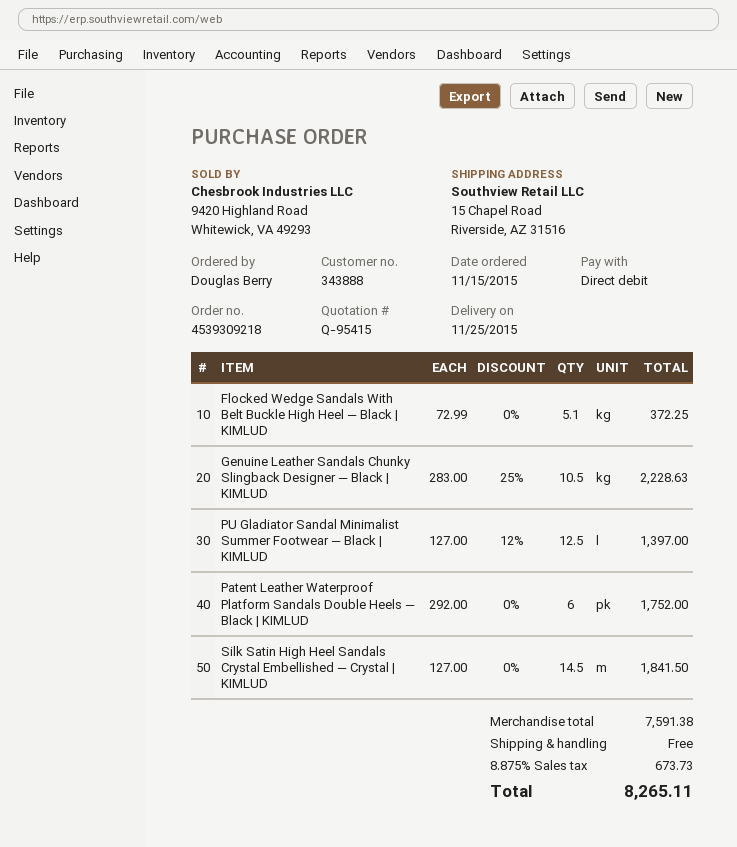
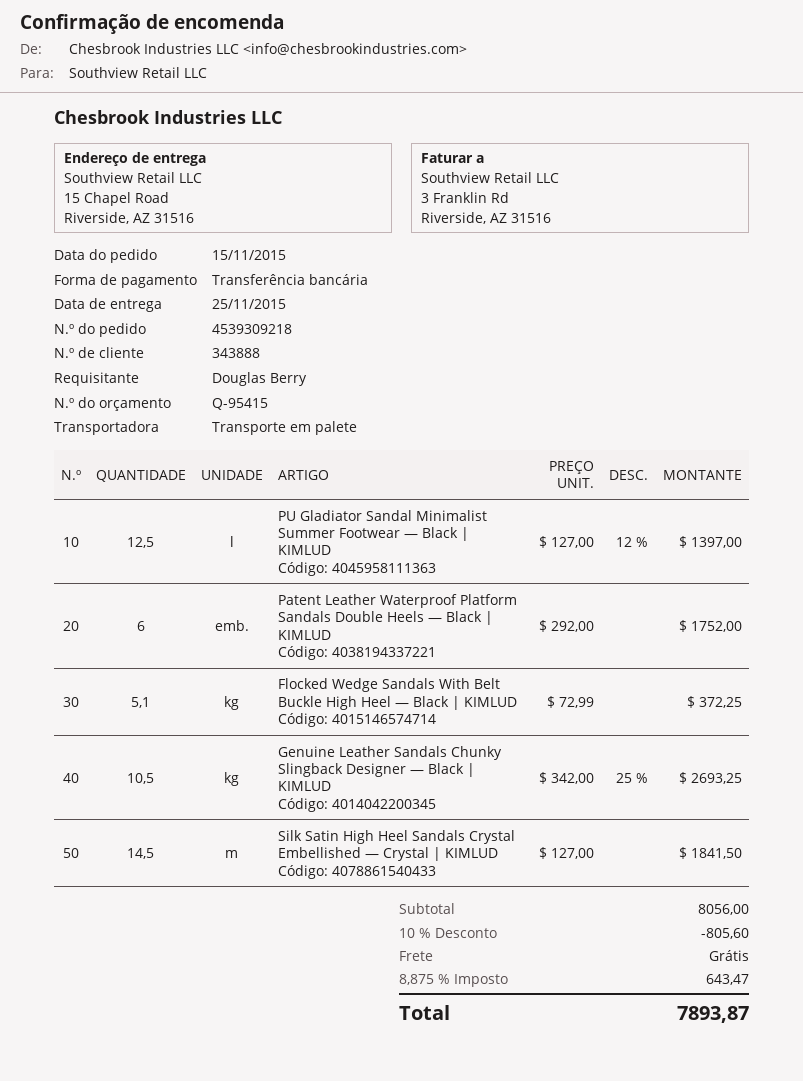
payment method: direct debit -> bank transfer
Genuine Leather Sandals Chunky Slingback Designer — Black | KIMLUD: 10.5 x 283.00 - 25% = 2228.63 -> 10.5 x 342.00 - 25% = 2693.25
subtotal: 7591.38 -> 8056.00
discount: none -> 10% = 805.60
tax: 8.875% = 673.73 -> 8.875% = 643.47
total: 8265.11 -> 7893.87

